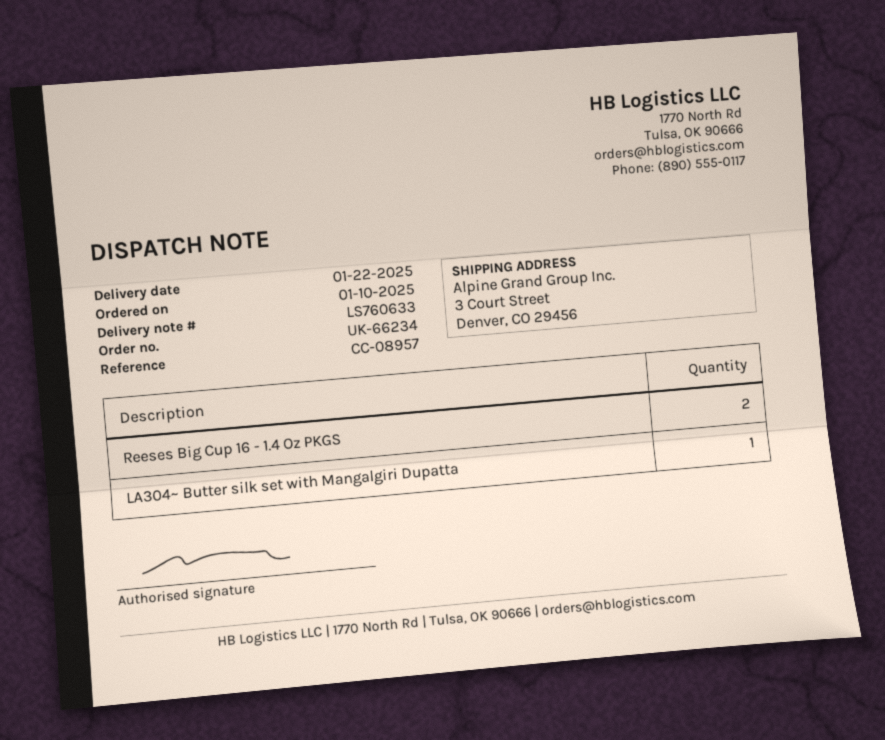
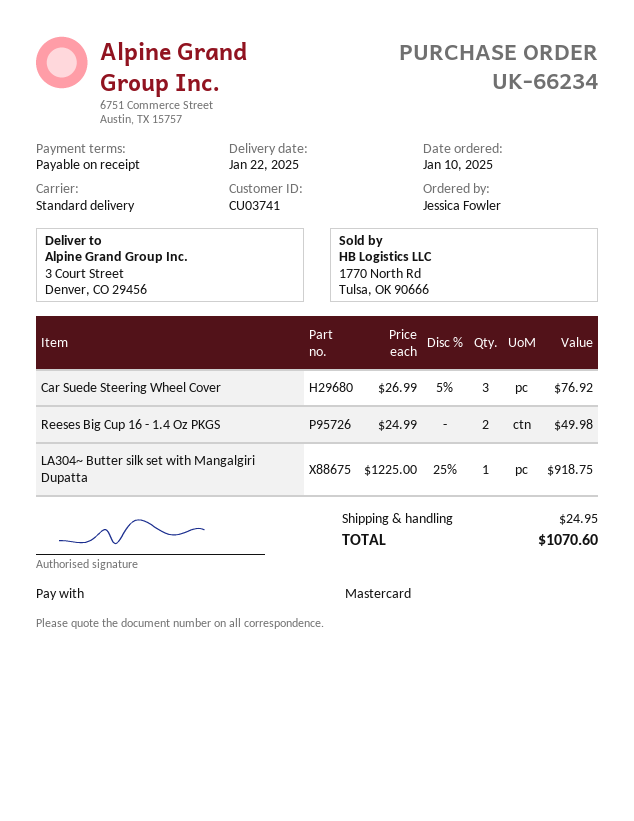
Car Suede Steering Wheel Cover: none -> 3

